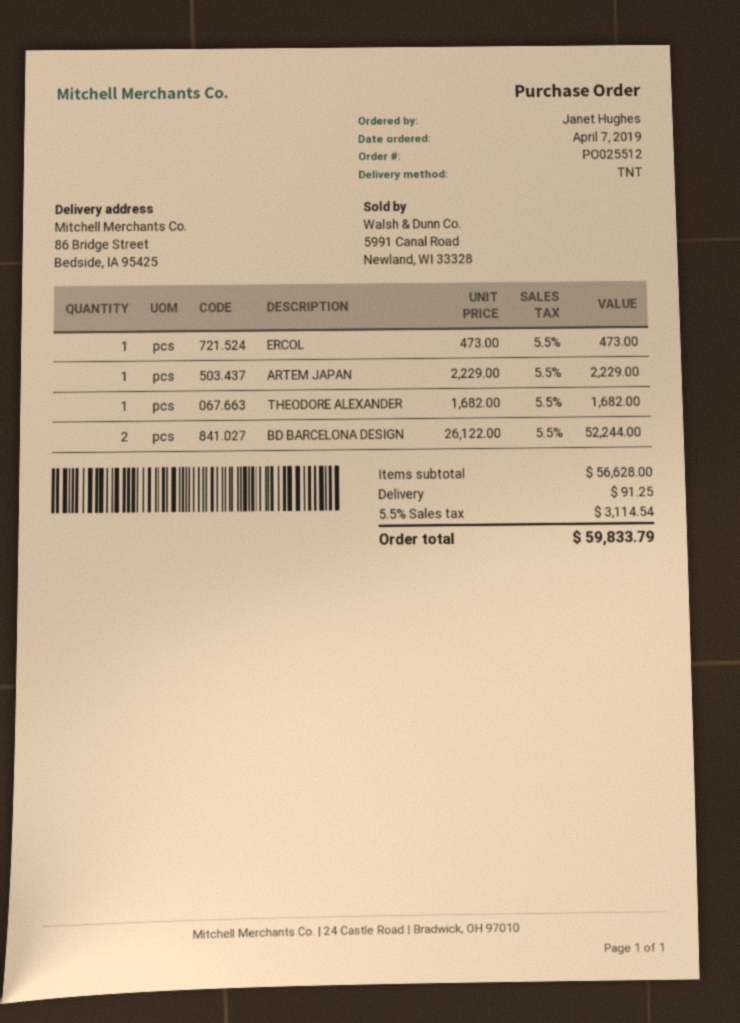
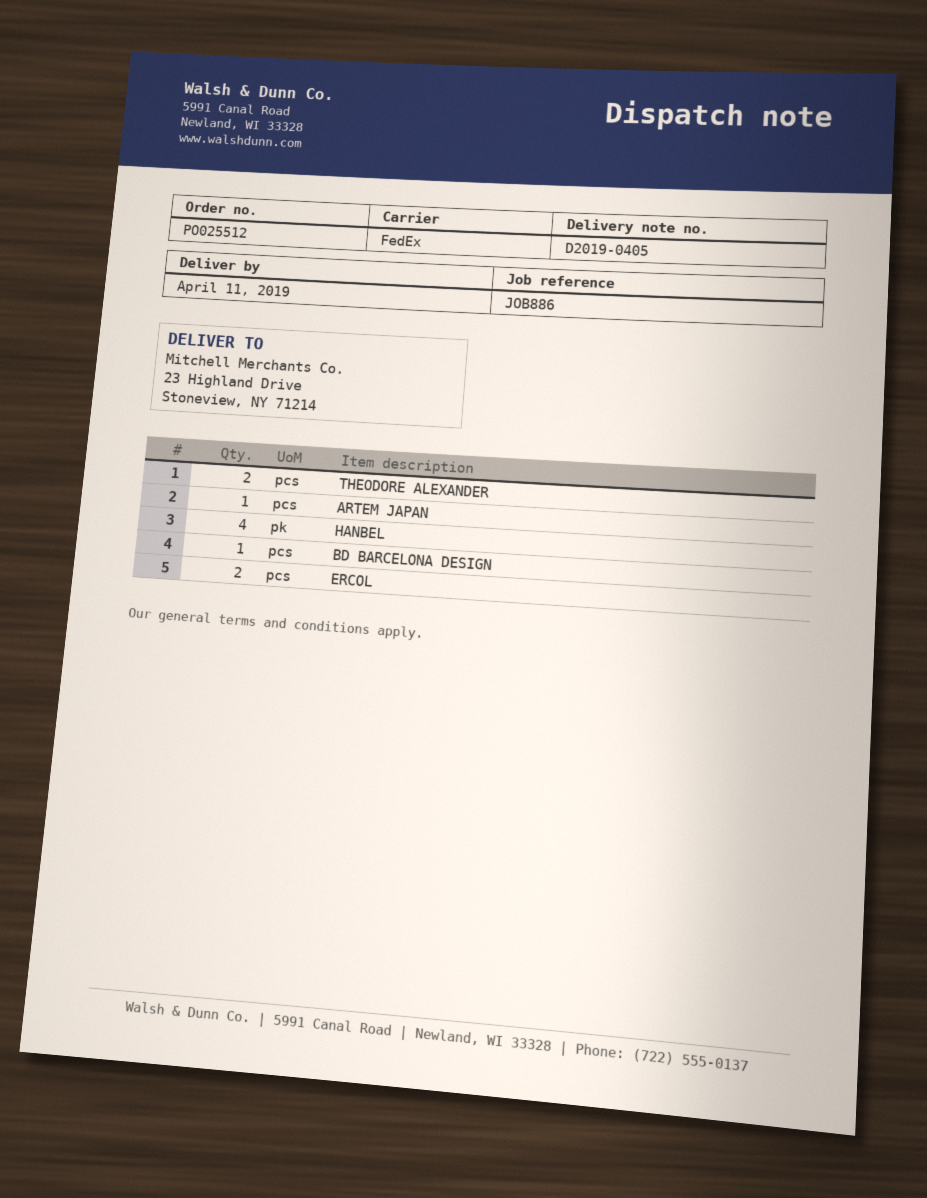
shipping method: TNT -> FedEx
ship to: 86 Bridge Street, Bedside, IA 95425 -> 23 Highland Drive, Stoneview, NY 71214
ERCOL: 1 -> 2
THEODORE ALEXANDER: 1 -> 2
BD BARCELONA DESIGN: 2 -> 1
HANBEL: none -> 4

